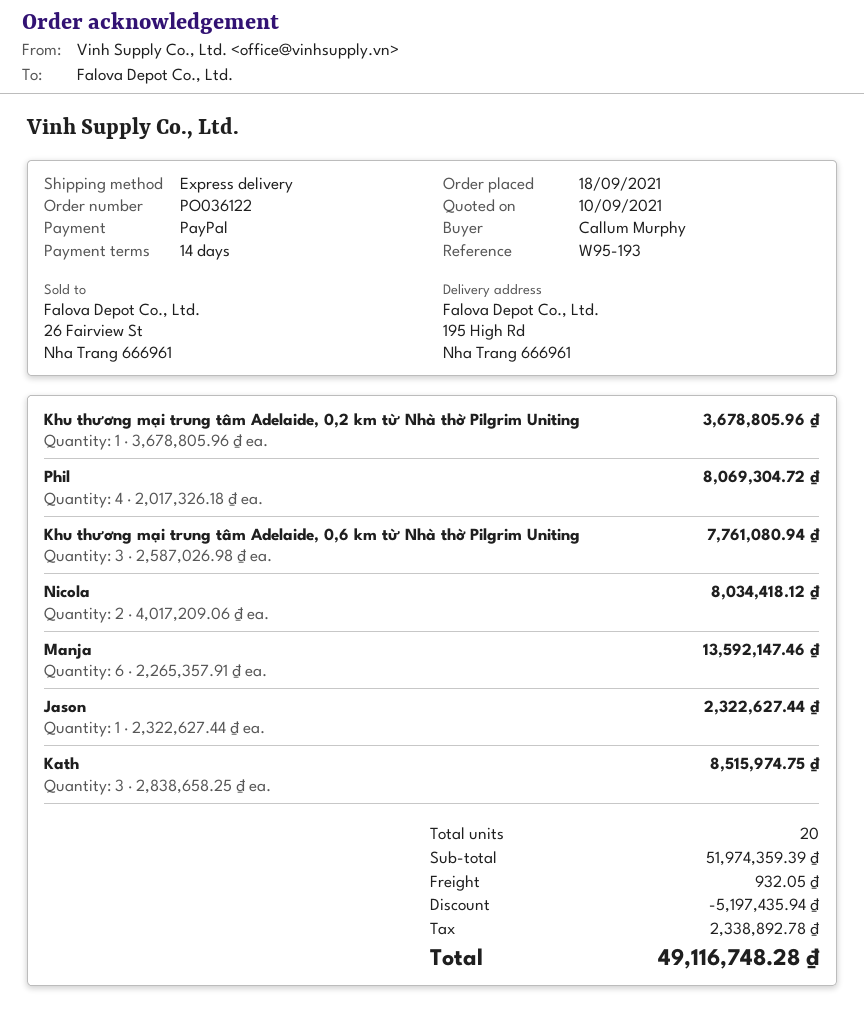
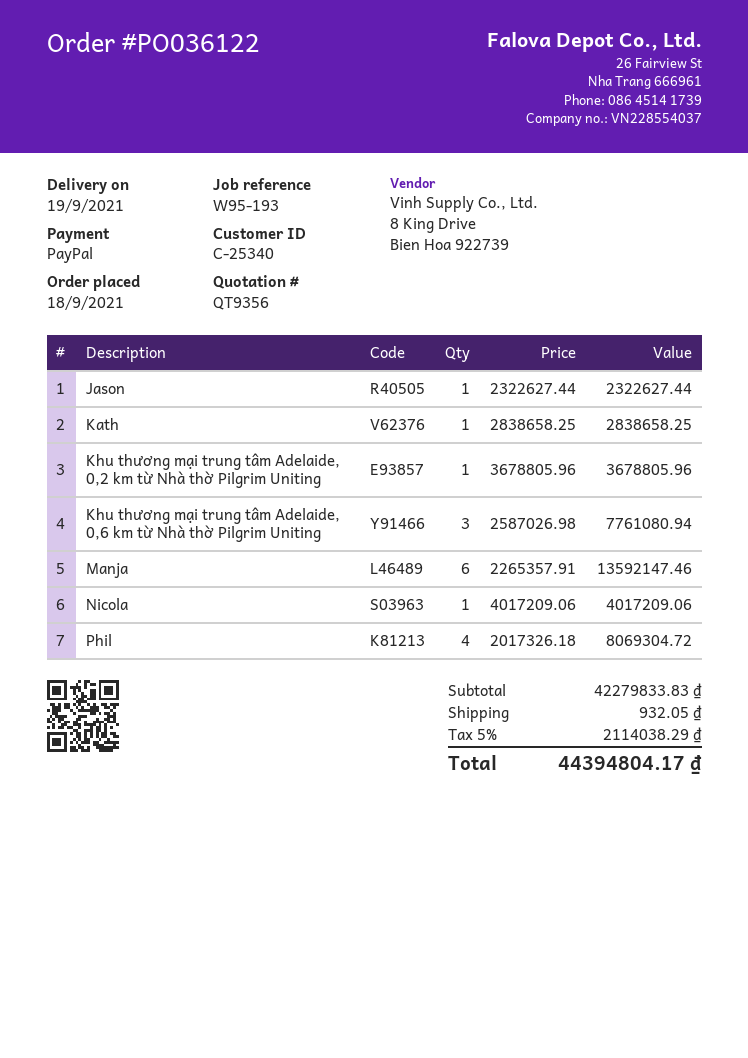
Nicola: 2 x 4017209.06 = 8034418.12 -> 1 x 4017209.06 = 4017209.06
Kath: 3 x 2838658.25 = 8515974.75 -> 1 x 2838658.25 = 2838658.25
subtotal: 51974359.39 -> 42279833.83
discount: 5197435.94 -> none
tax: 2338892.78 -> 2114038.29
total: 49116748.28 -> 44394804.17

